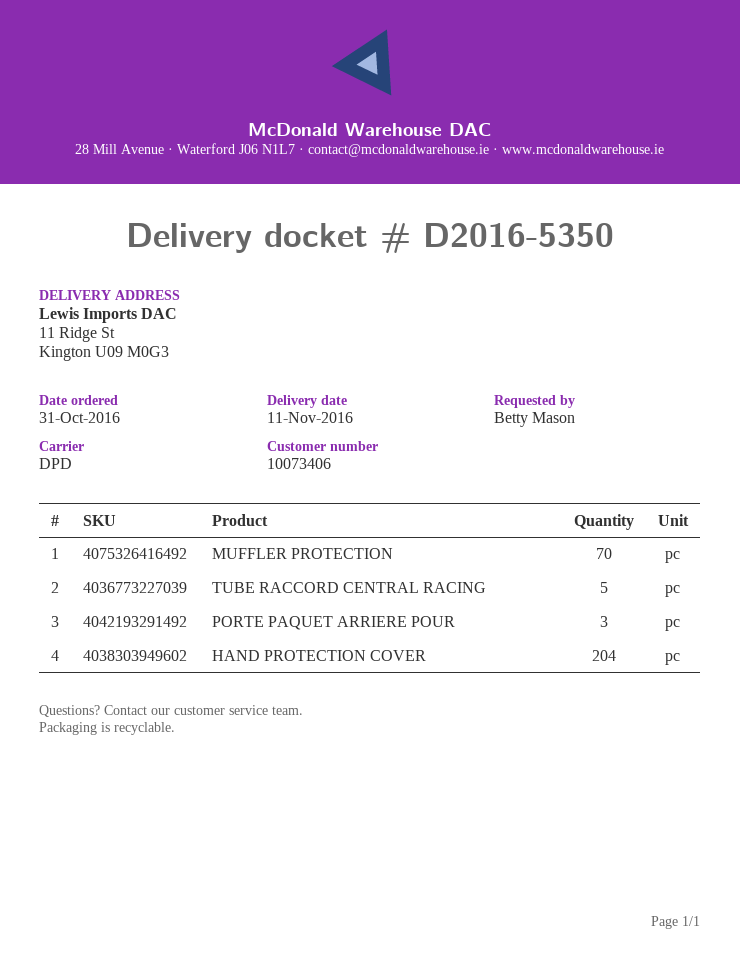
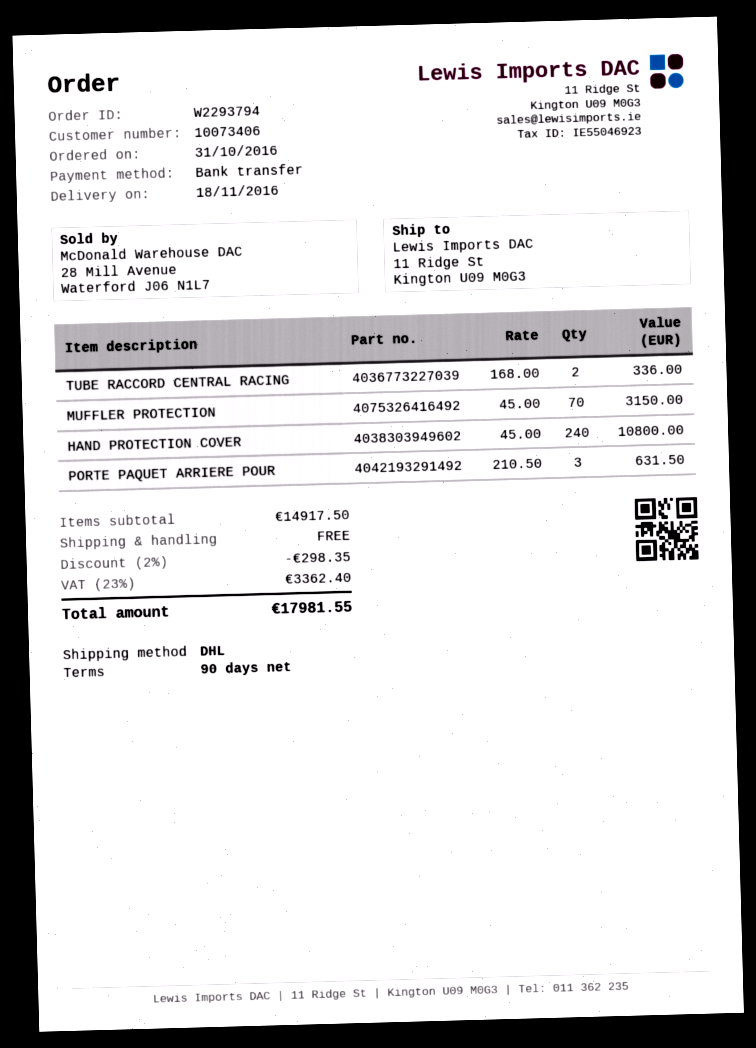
delivery date: 2016-11-11 -> 2016-11-18
shipping method: DPD -> DHL
TUBE RACCORD CENTRAL RACING: 5 -> 2
HAND PROTECTION COVER: 204 -> 240

